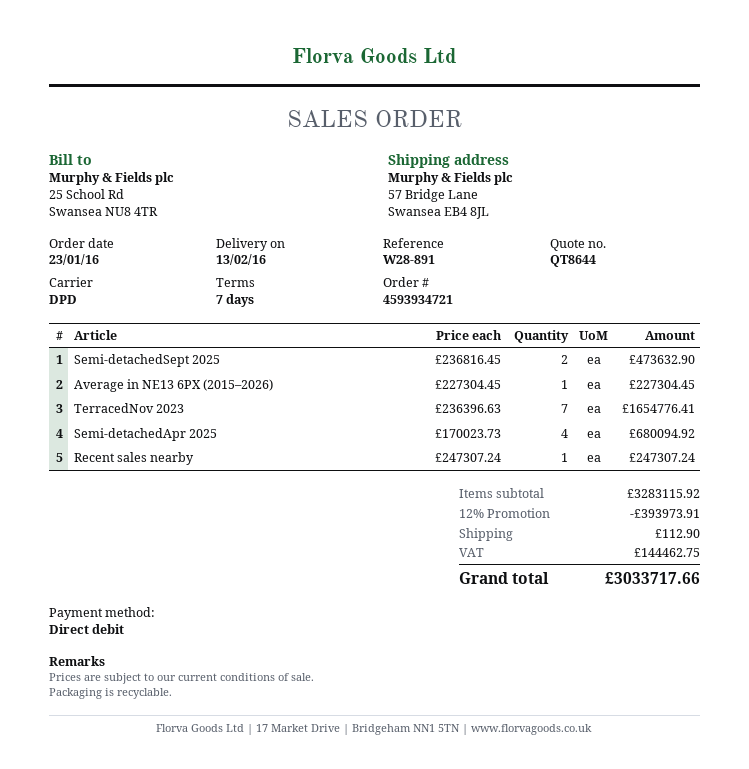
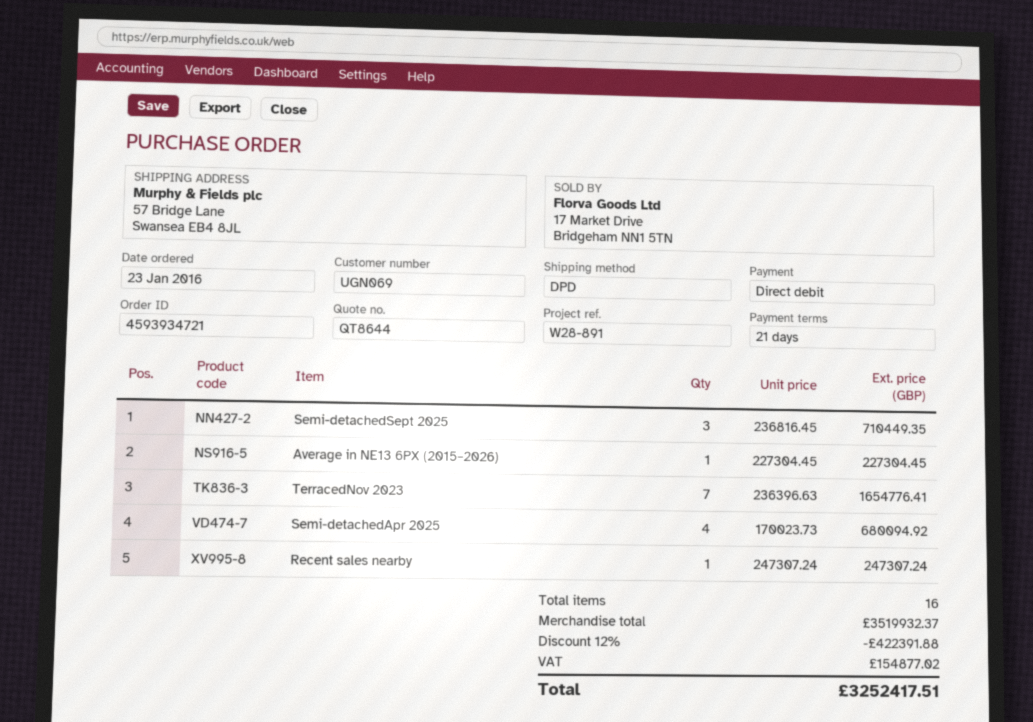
payment terms: 7 days -> 21 days
Semi-detachedSept 2025: 2 x 236816.45 = 473632.90 -> 3 x 236816.45 = 710449.35
subtotal: 3283115.92 -> 3519932.37
discount: 12% = 393973.91 -> 12% = 422391.88
shipping: 112.90 -> none
tax: 144462.75 -> 154877.02
total: 3033717.66 -> 3252417.51

